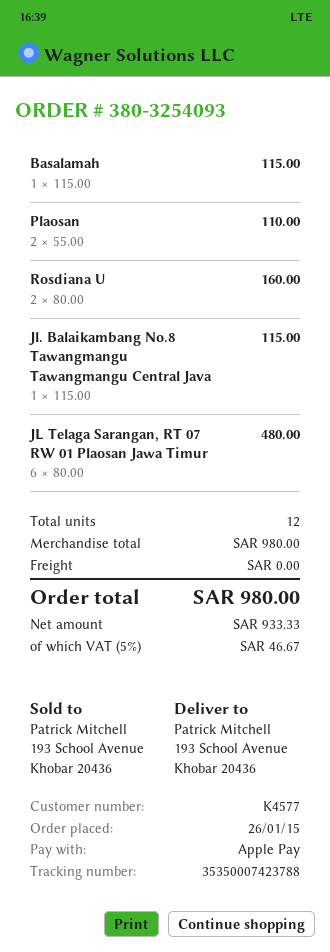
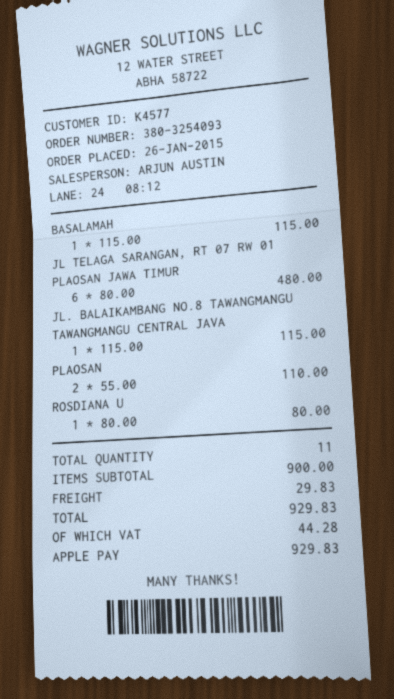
Rosdiana U: 2 x 80.00 = 160.00 -> 1 x 80.00 = 80.00
total quantity: 12 -> 11
subtotal: 980.00 -> 900.00
shipping: 0.00 -> 29.83
tax: 46.67 -> 44.28
total: 980.00 -> 929.83

